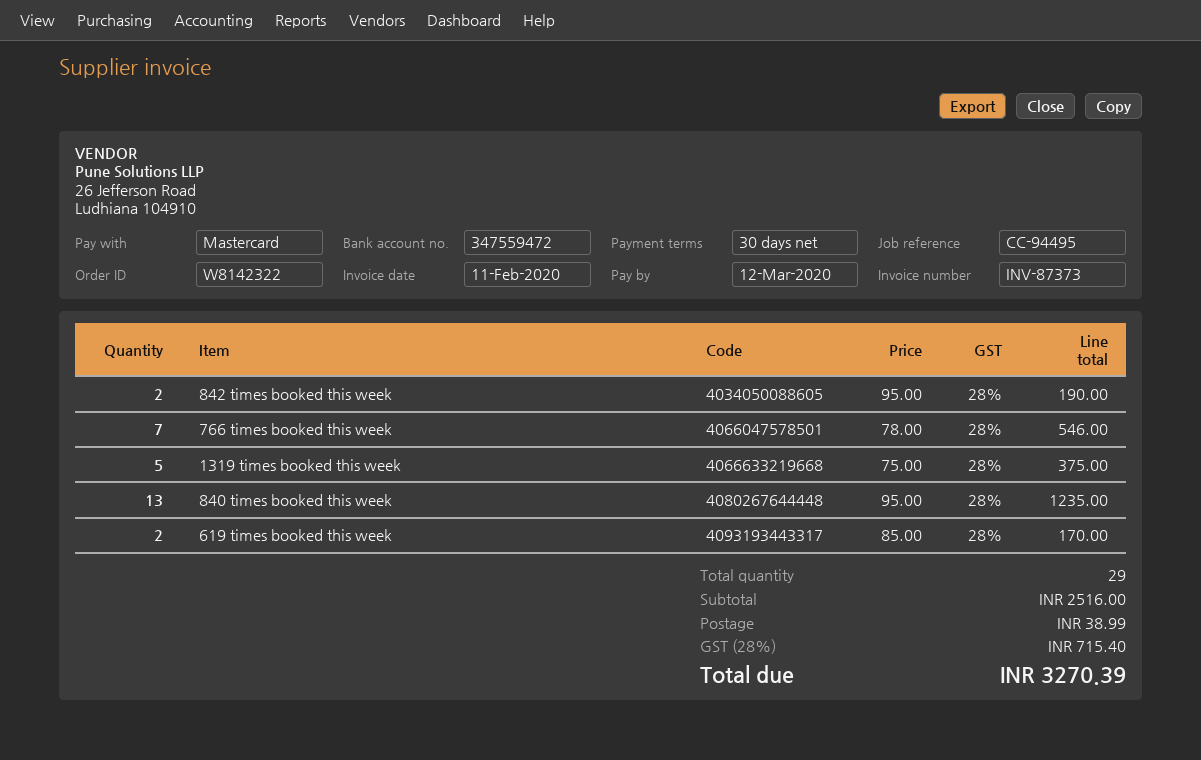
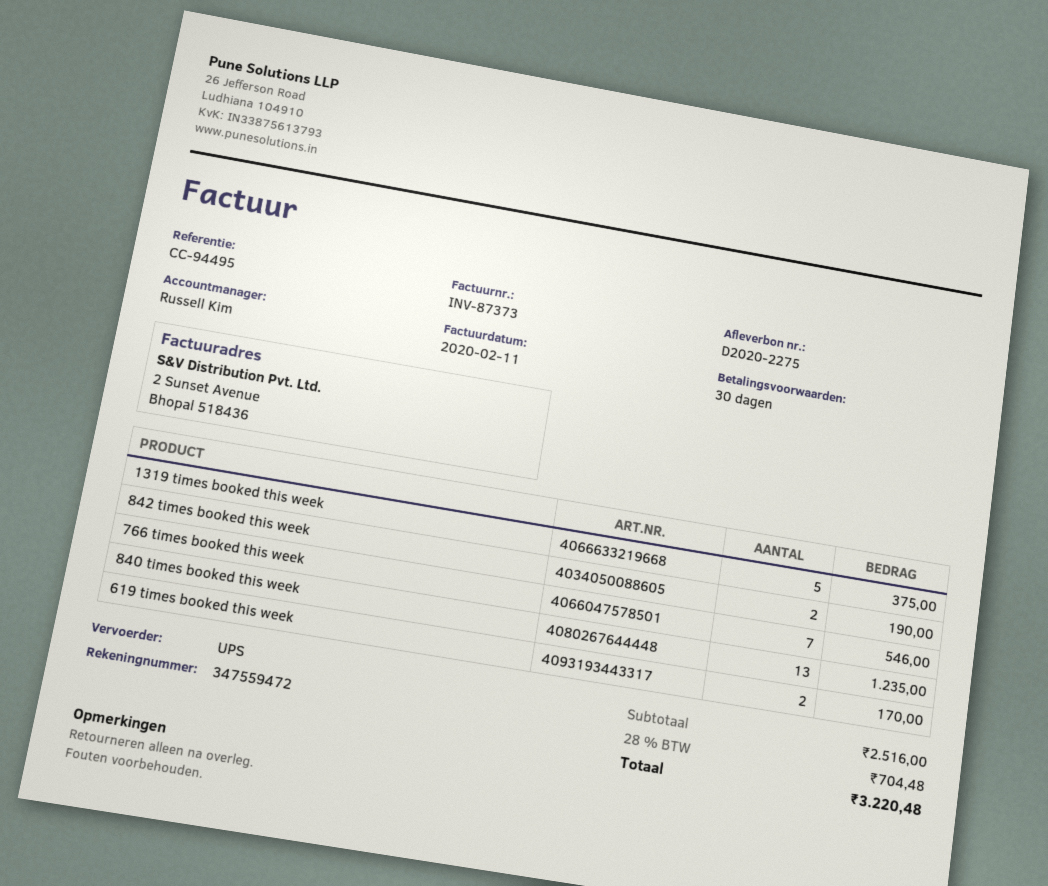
shipping: 38.99 -> none
tax: 28% = 715.40 -> 28% = 704.48
total: 3270.39 -> 3220.48

